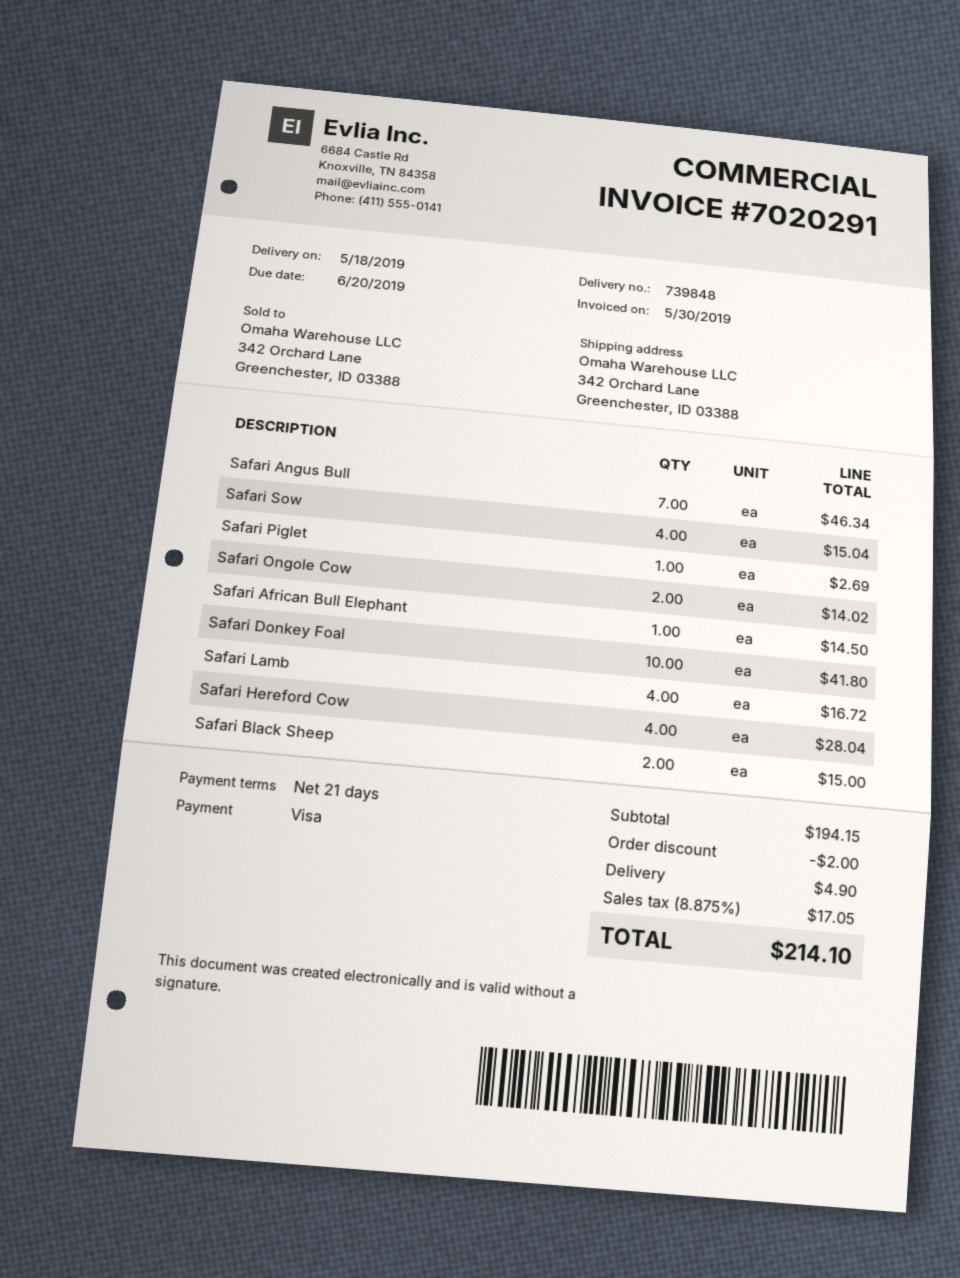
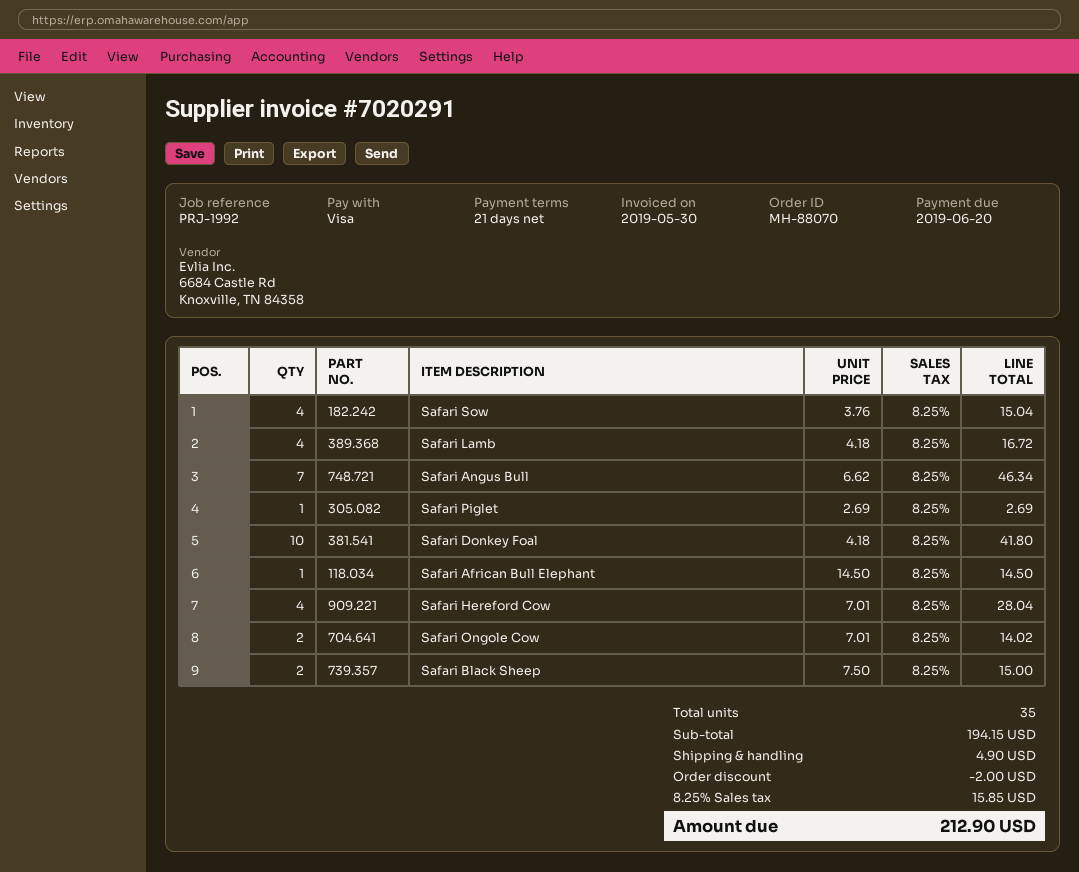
tax: 8.875% = 17.05 -> 8.25% = 15.85
total: 214.10 -> 212.90

